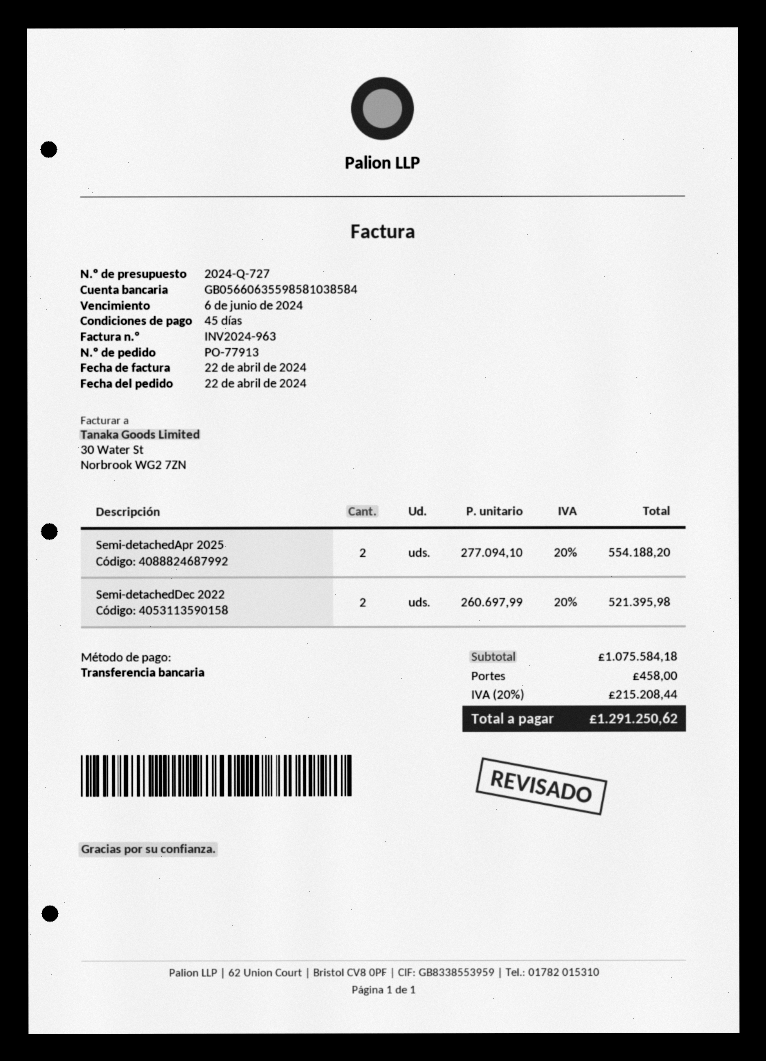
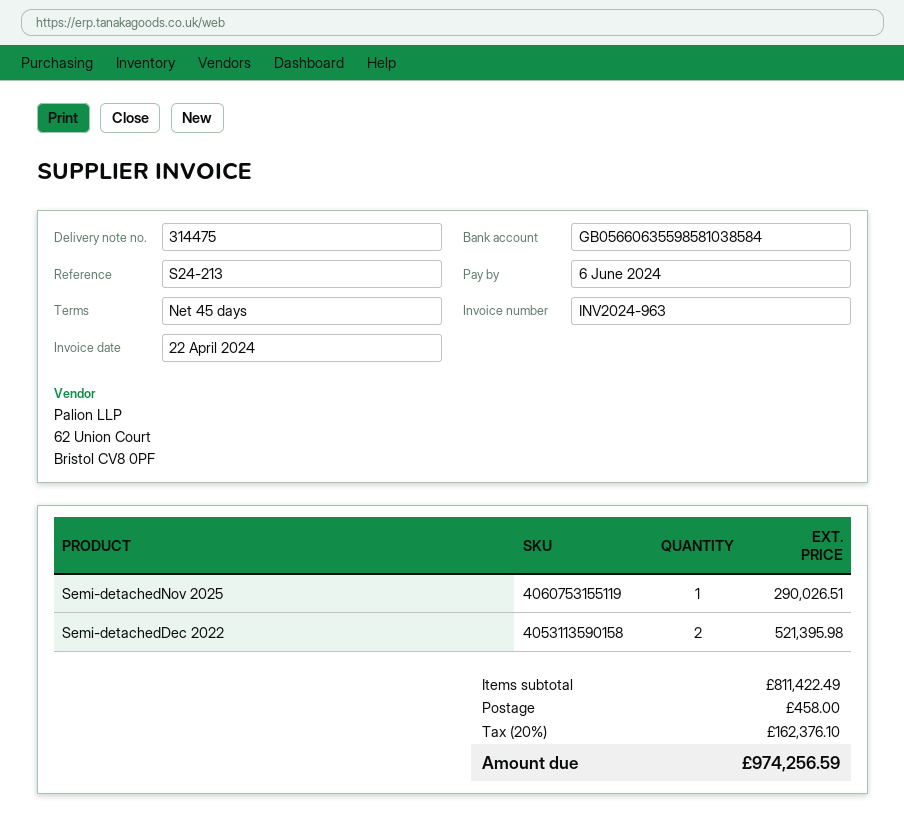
Semi-detachedApr 2025: 2 for 554188.20 -> none
Semi-detachedNov 2025: none -> 1 for 290026.51
subtotal: 1075584.18 -> 811422.49
tax: 20% = 215208.44 -> 20% = 162376.10
total: 1291250.62 -> 974256.59

